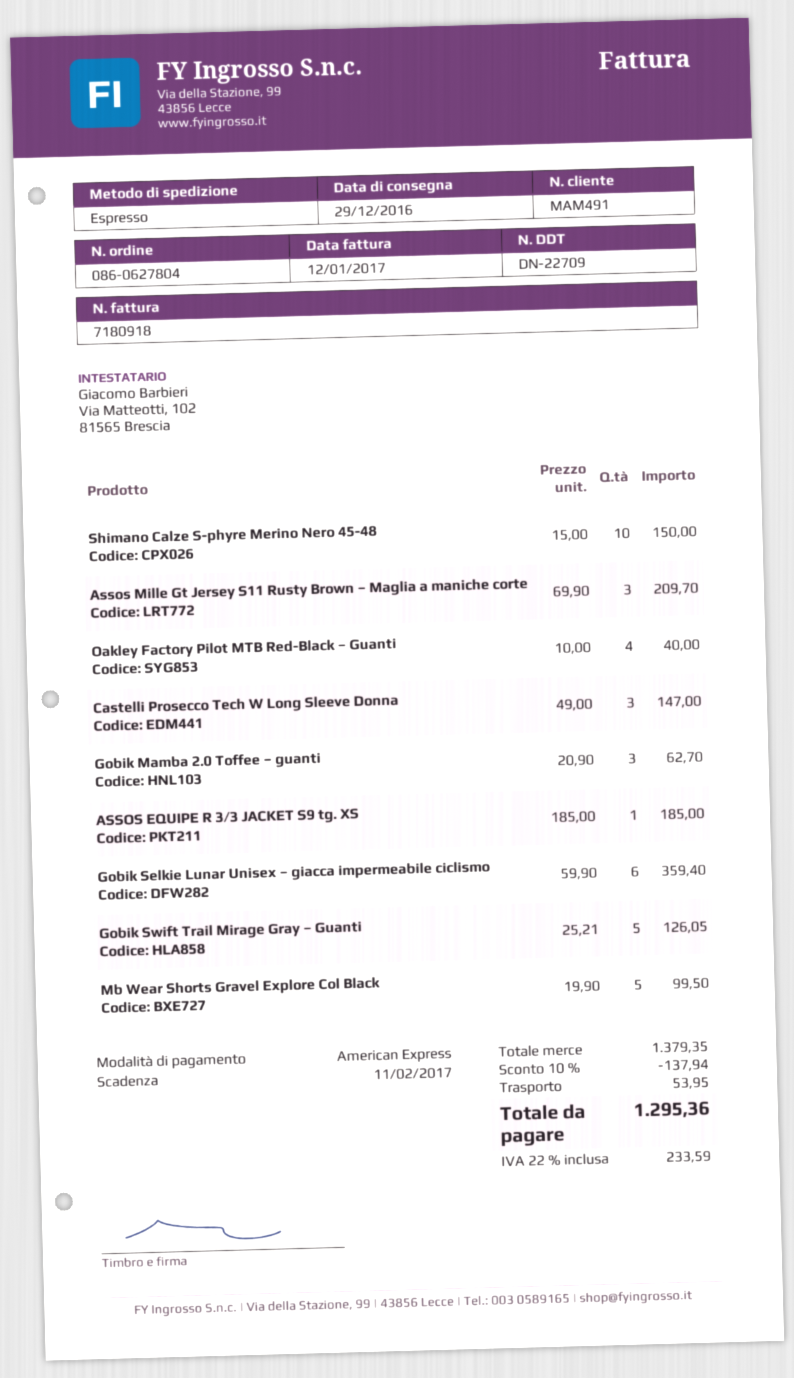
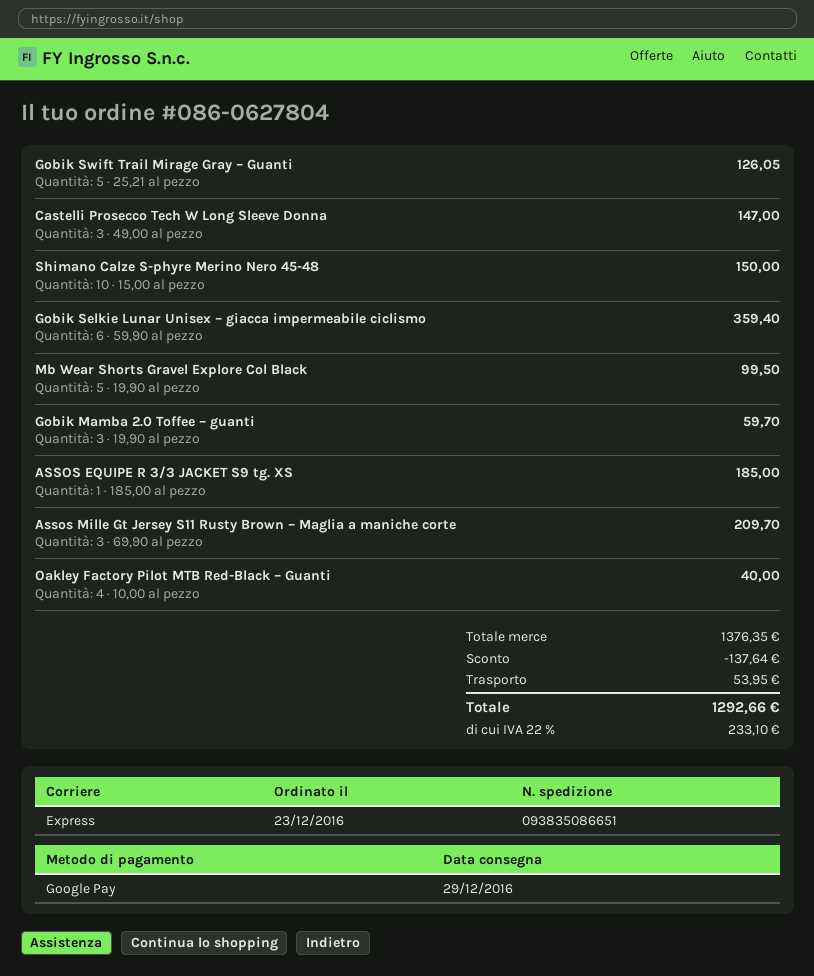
payment method: American Express -> Google Pay
Gobik Mamba 2.0 Toffee – guanti: 3 x 20.90 = 62.70 -> 3 x 19.90 = 59.70
subtotal: 1379.35 -> 1376.35
discount: 137.94 -> 137.64
tax: 22% = 233.59 -> 22% = 233.10
total: 1295.36 -> 1292.66

